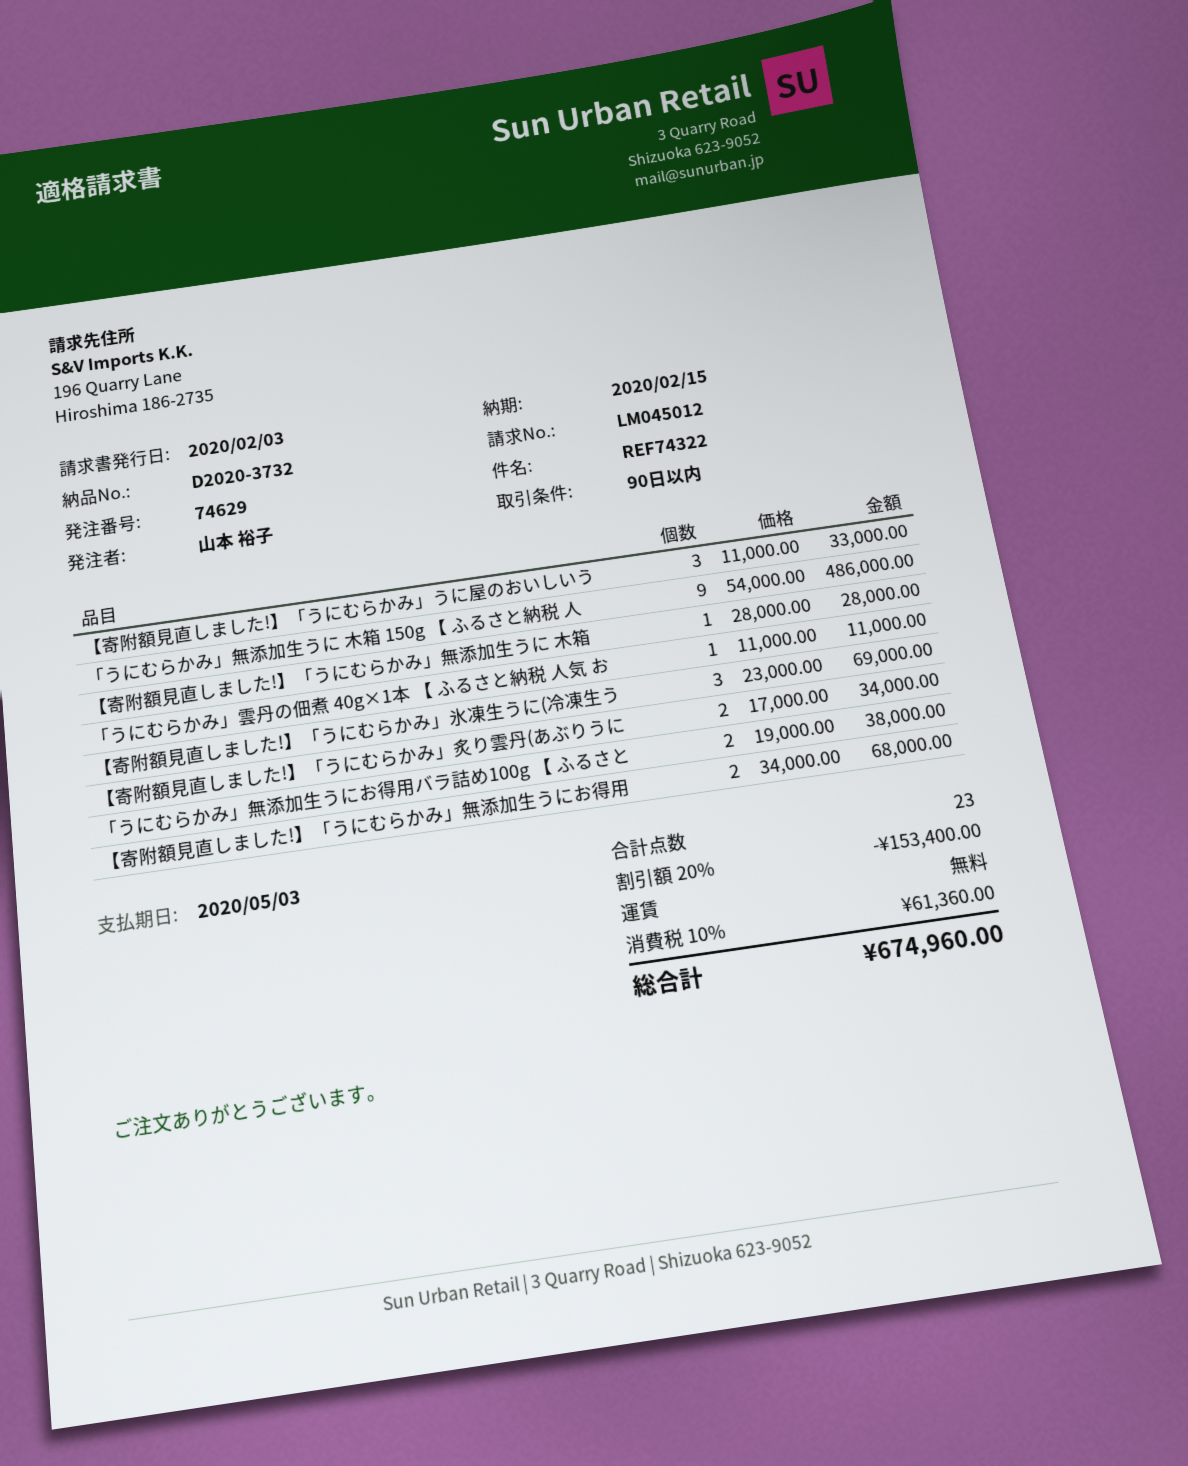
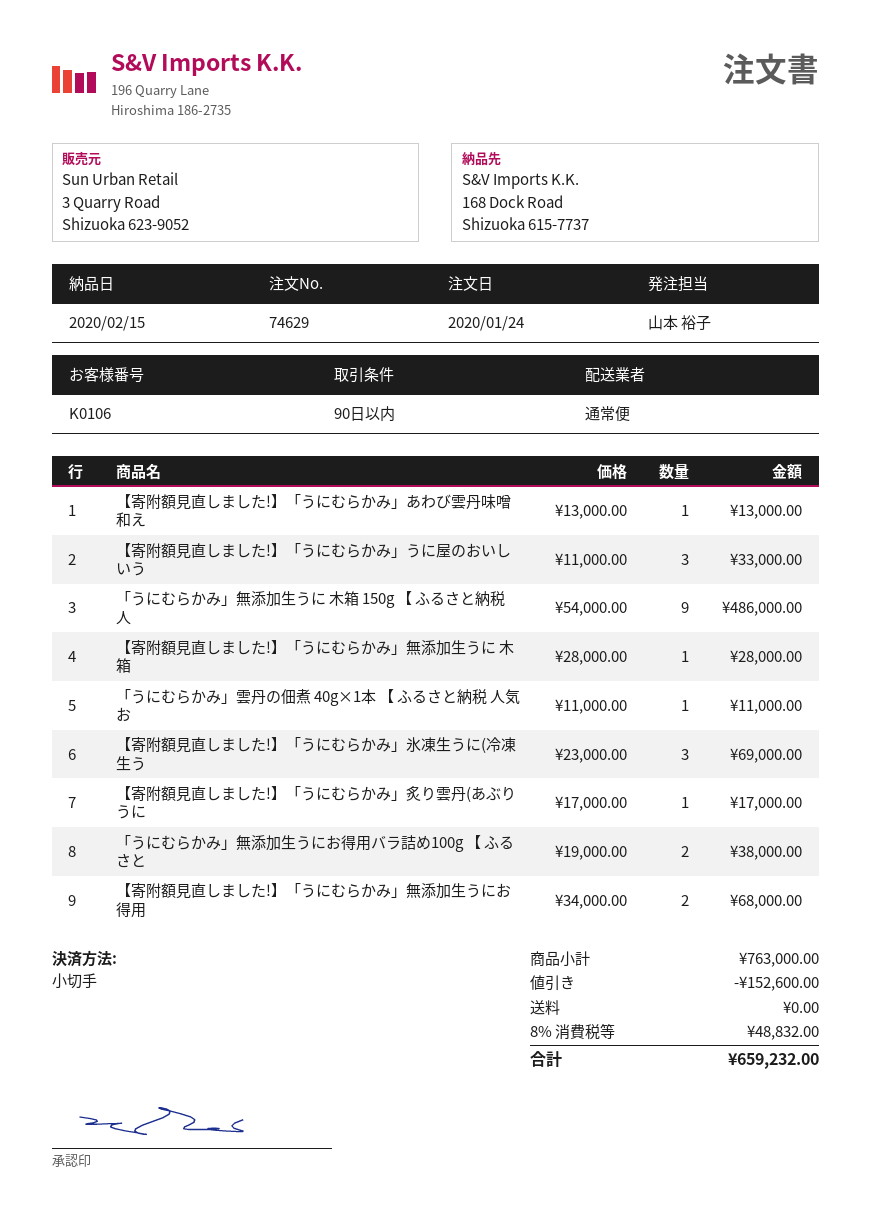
【寄附額見直しました!】「うにむらかみ」炙り雲丹(あぶりうに: 2 x 17000.00 = 34000.00 -> 1 x 17000.00 = 17000.00
【寄附額見直しました!】「うにむらかみ」あわび雲丹味噌和え: none -> 1 x 13000.00 = 13000.00
discount: 153400.00 -> 152600.00
tax: 10% = 61360.00 -> 8% = 48832.00
total: 674960.00 -> 659232.00

